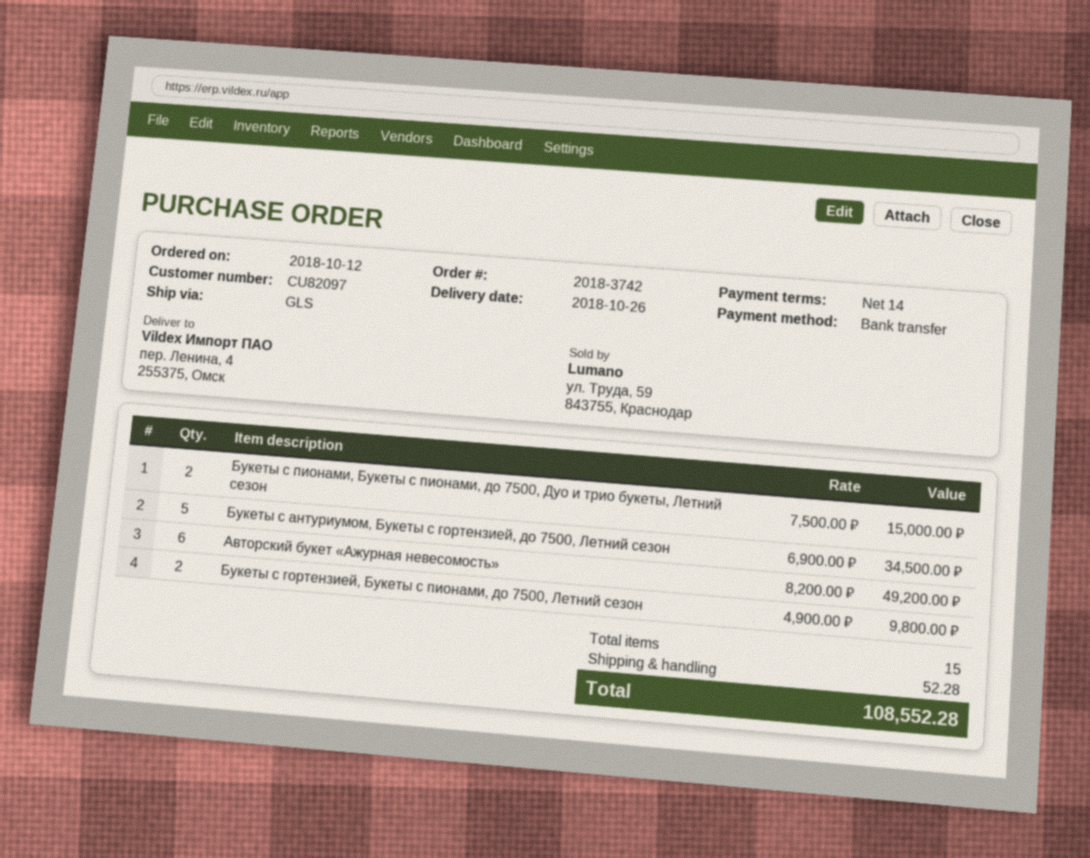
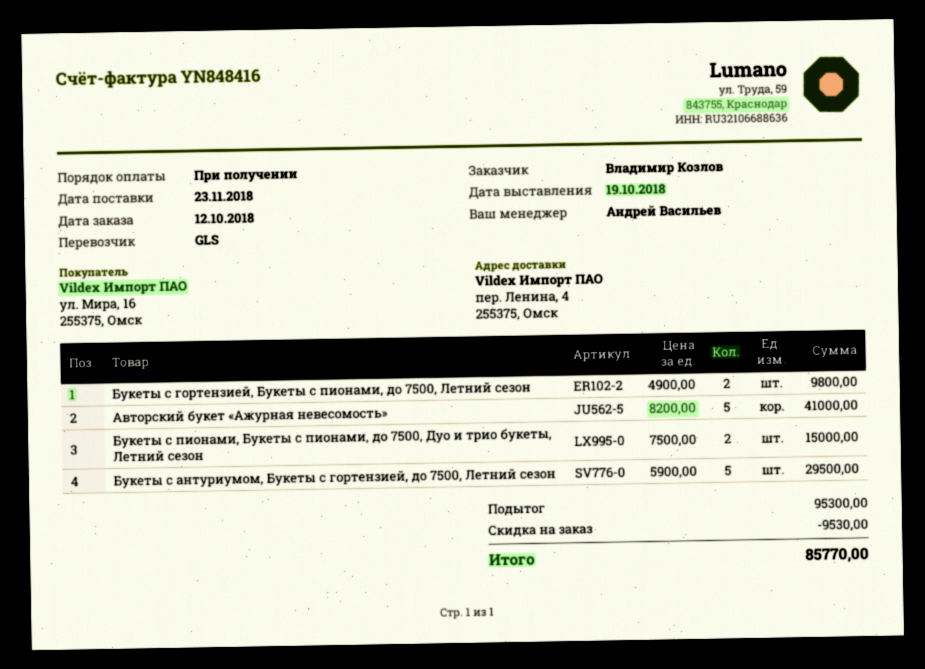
delivery date: 2018-10-26 -> 2018-11-23
payment terms: 14 days -> on receipt
Букеты с антуриумом, Букеты с гортензией, до 7500, Летний сезон: 5 x 6900.00 = 34500.00 -> 5 x 5900.00 = 29500.00
Авторский букет «Ажурная невесомость»: 6 x 8200.00 = 49200.00 -> 5 x 8200.00 = 41000.00
discount: none -> 9530.00
shipping: 52.28 -> none
total: 108552.28 -> 85770.00

